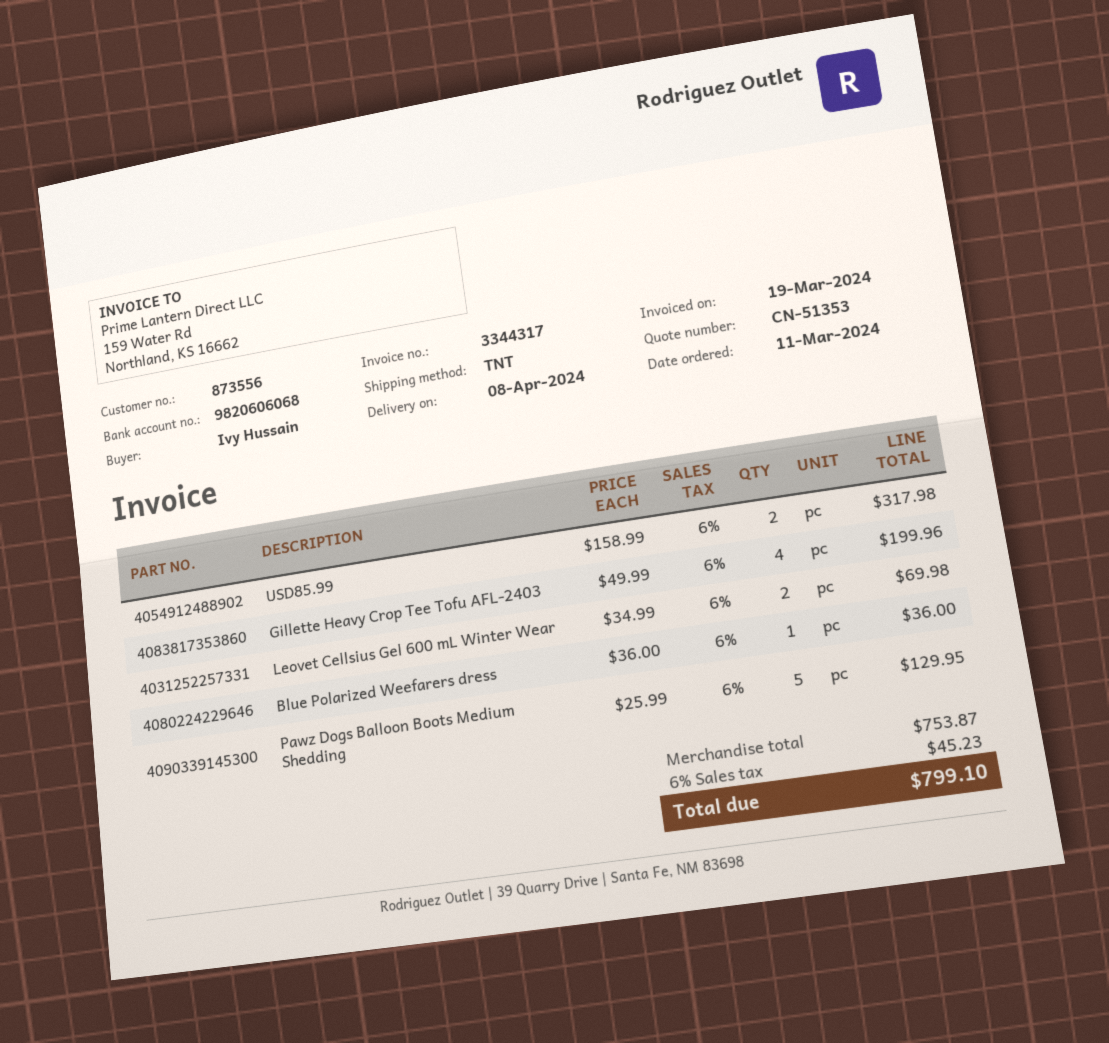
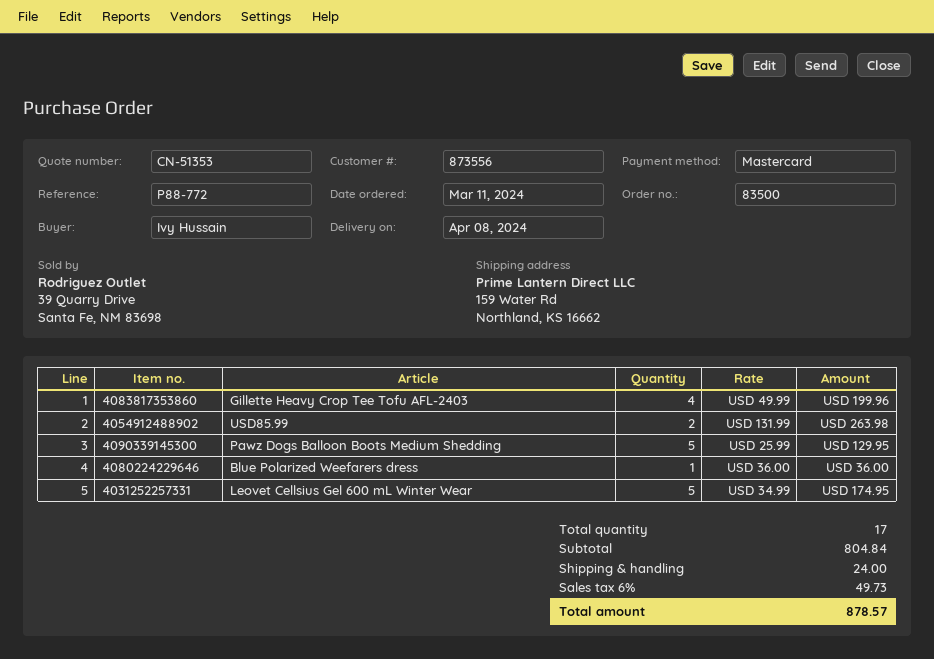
USD85.99: 2 x 158.99 = 317.98 -> 2 x 131.99 = 263.98
Leovet Cellsius Gel 600 mL Winter Wear: 2 x 34.99 = 69.98 -> 5 x 34.99 = 174.95
subtotal: 753.87 -> 804.84
shipping: none -> 24.00
tax: 6% = 45.23 -> 6% = 49.73
total: 799.10 -> 878.57

